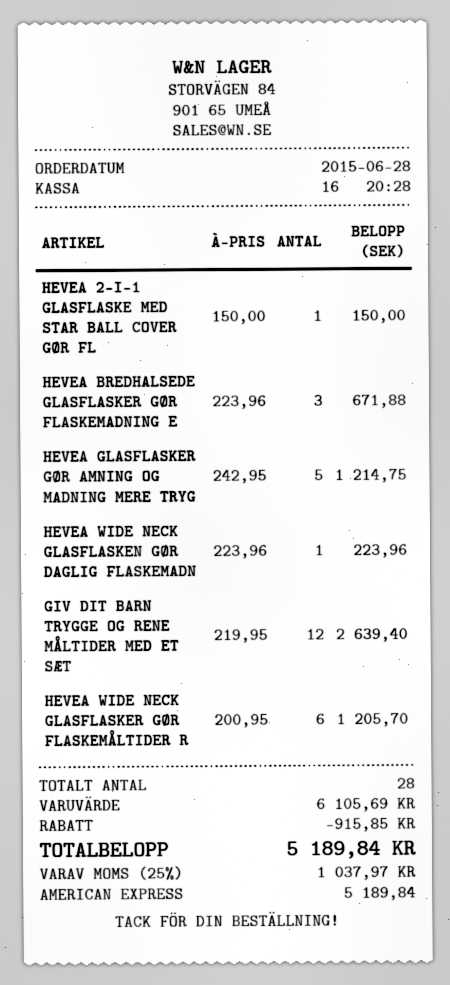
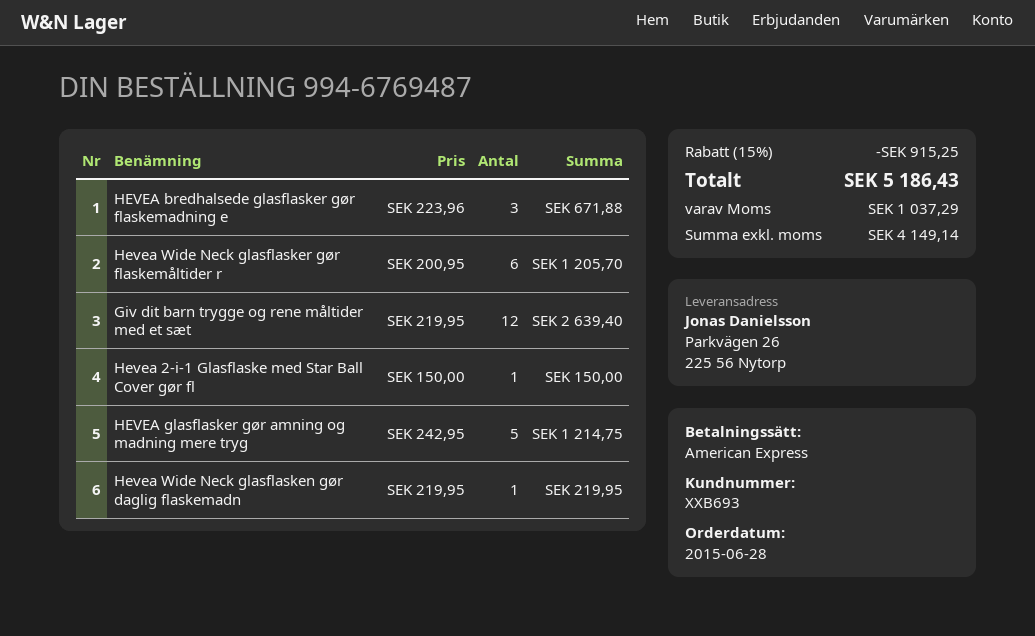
HEVEA WIDE NECK GLASFLASKEN GØR DAGLIG FLASKEMADN: 1 x 223.96 = 223.96 -> 1 x 219.95 = 219.95
discount: 915.85 -> 915.25
tax: 1037.97 -> 1037.29
total: 5189.84 -> 5186.43

